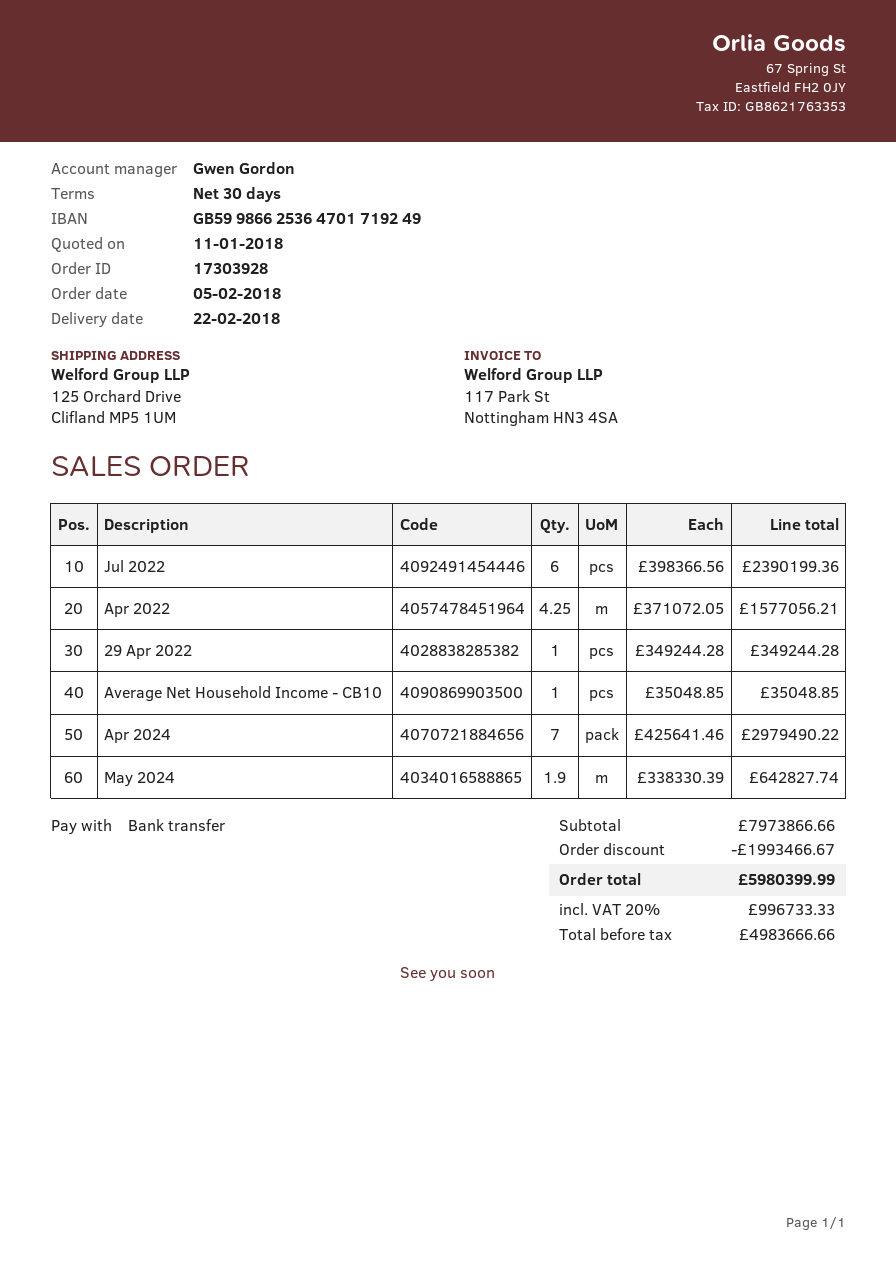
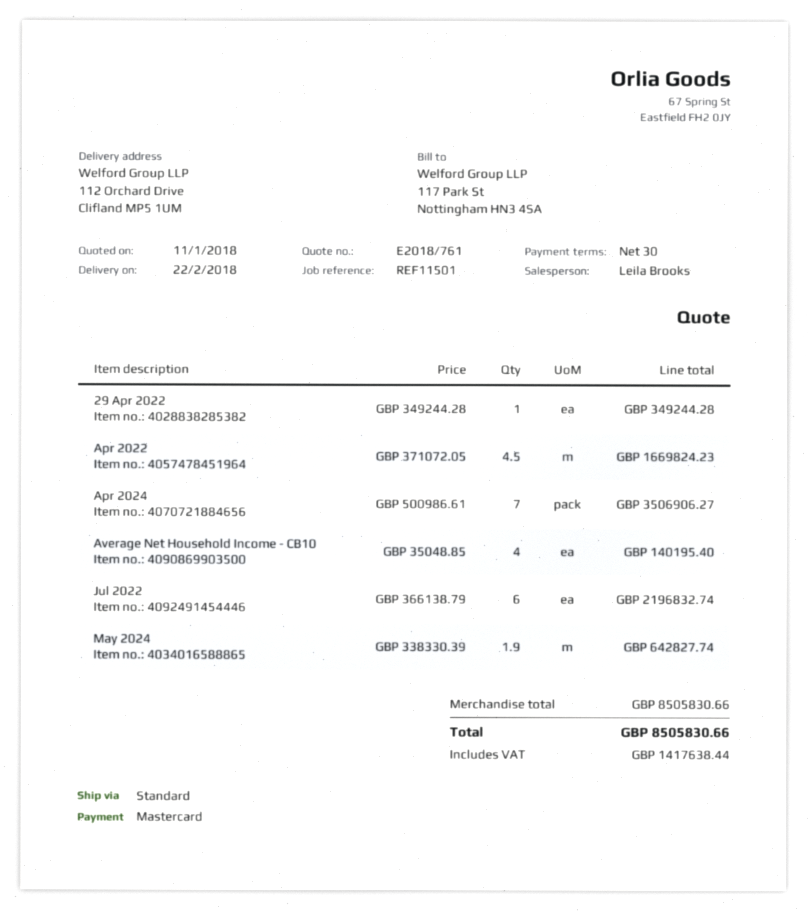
sales rep: Gwen Gordon -> Leila Brooks
payment method: bank transfer -> Mastercard
ship to: 125 Orchard Drive, Clifland MP5 1UM -> 112 Orchard Drive, Clifland MP5 1UM
Jul 2022: 6 x 398366.56 = 2390199.36 -> 6 x 366138.79 = 2196832.74
Apr 2022: 4.25 x 371072.05 = 1577056.21 -> 4.5 x 371072.05 = 1669824.23
Average Net Household Income - CB10: 1 x 35048.85 = 35048.85 -> 4 x 35048.85 = 140195.40
Apr 2024: 7 x 425641.46 = 2979490.22 -> 7 x 500986.61 = 3506906.27
subtotal: 7973866.66 -> 8505830.66
discount: 1993466.67 -> none
tax: 996733.33 -> 1417638.44
total: 5980399.99 -> 8505830.66

